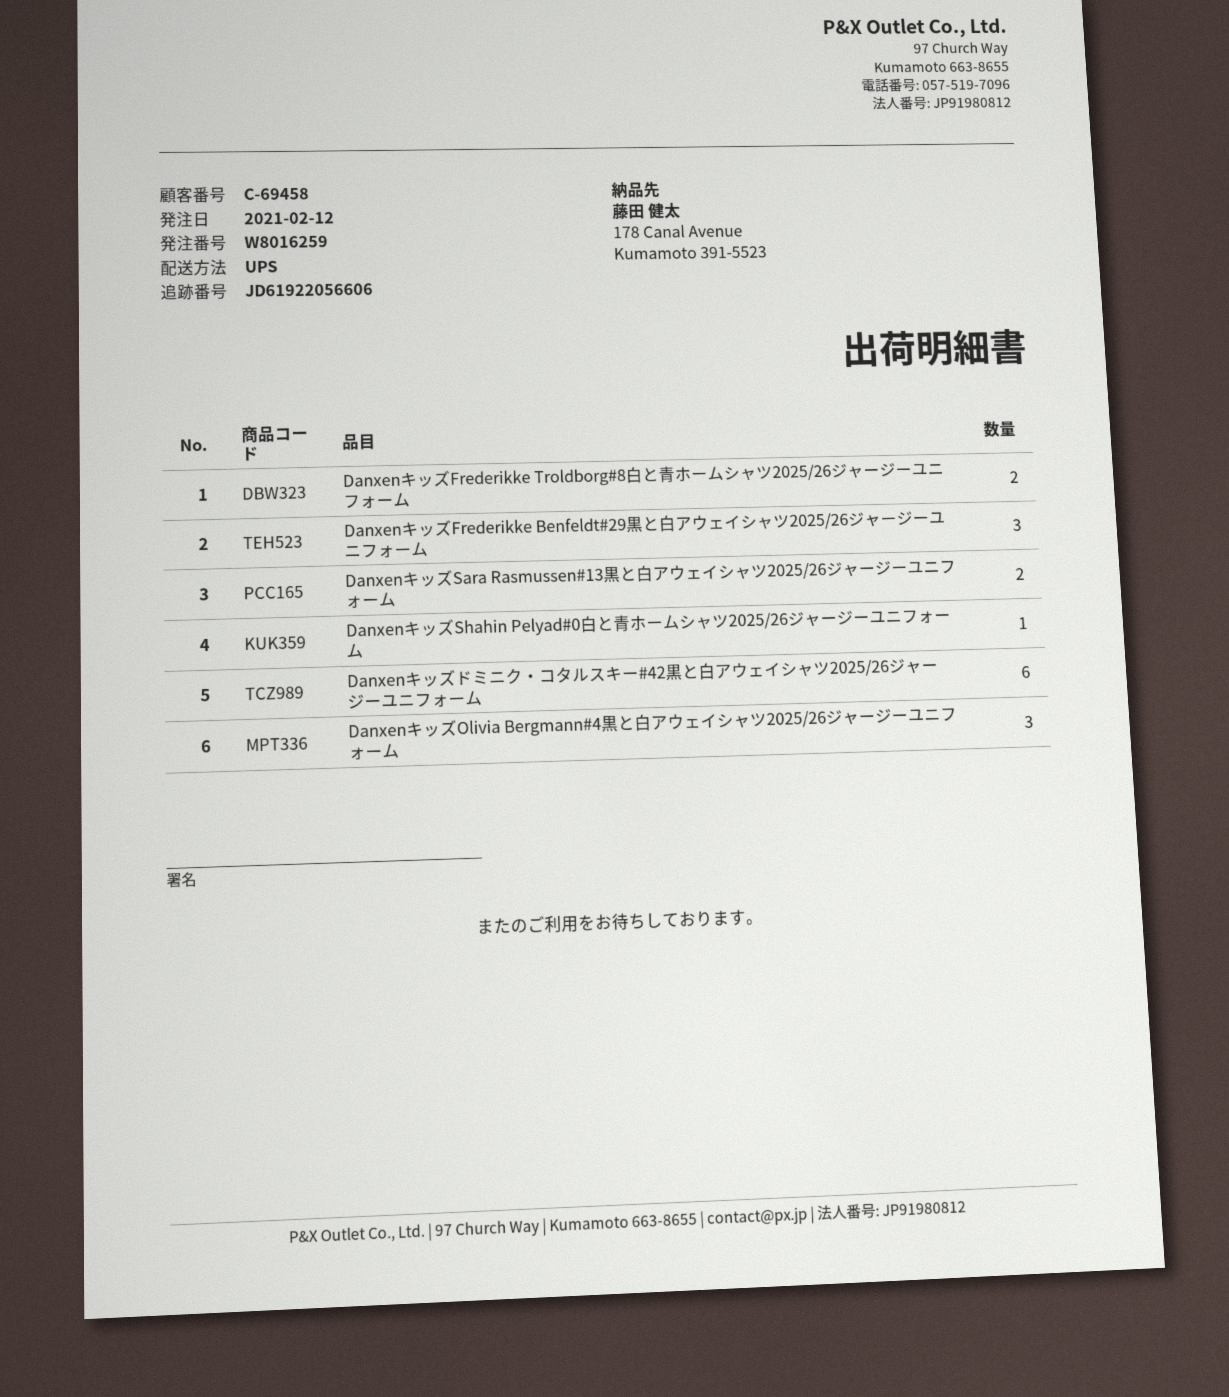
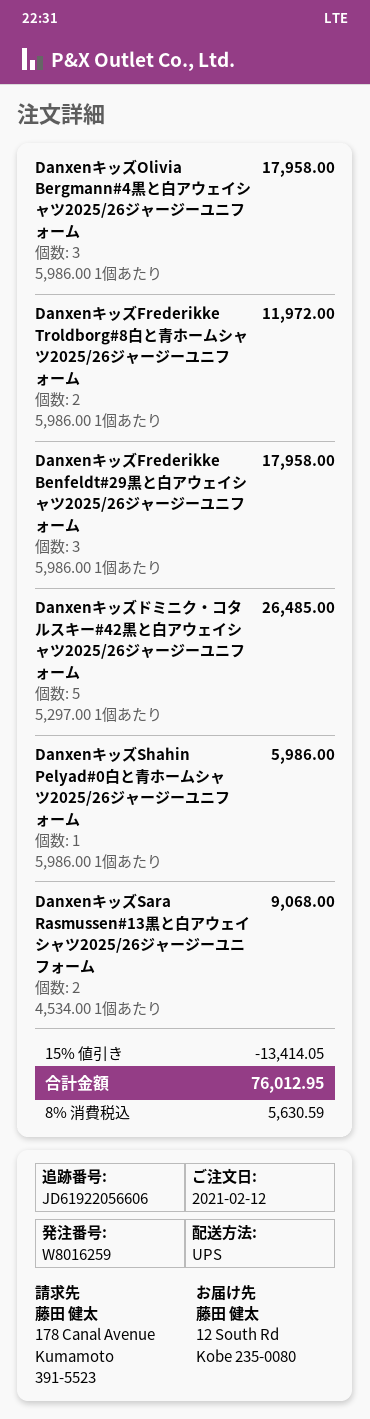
ship to: 178 Canal Avenue, Kumamoto 391-5523 -> 12 South Rd, Kobe 235-0080
Danxenキッズドミニク・コタルスキー#42黒と白アウェイシャツ2025/26ジャージーユニフォーム: 6 -> 5

